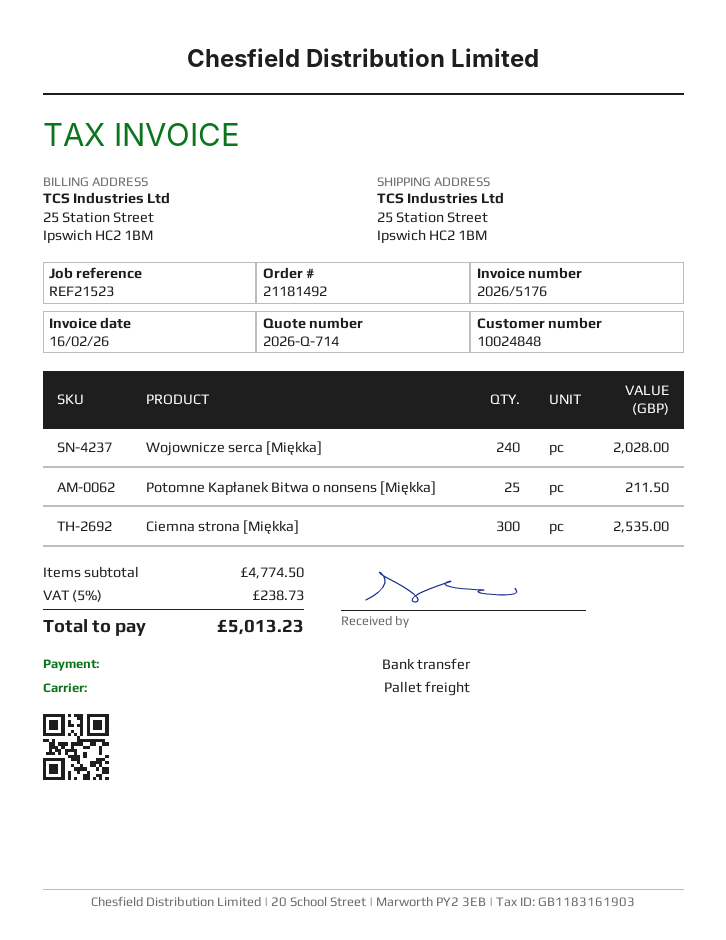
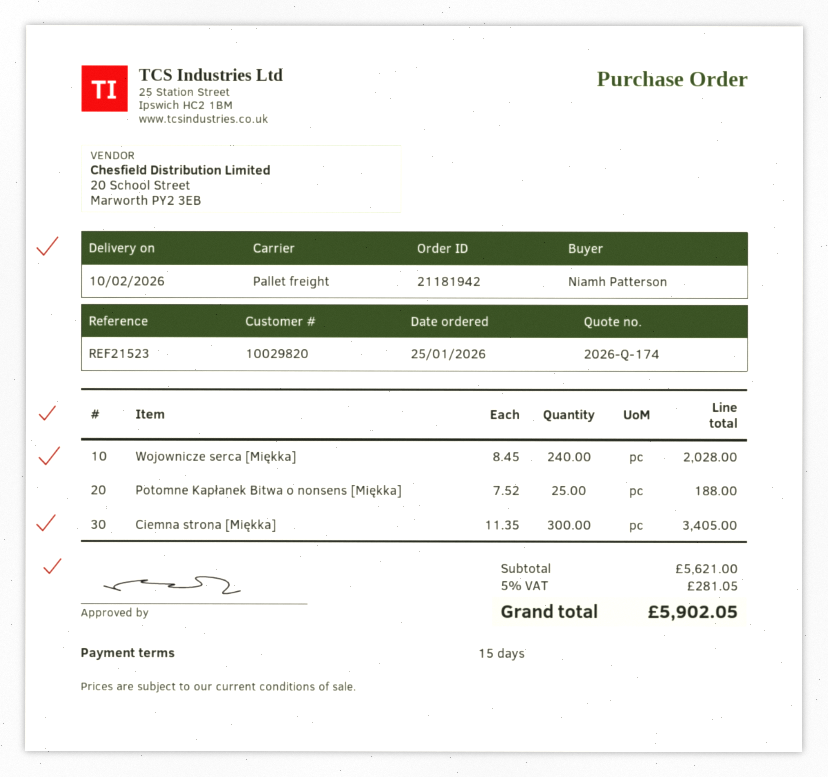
quote number: 2026-Q-714 -> 2026-Q-174
order number: 21181492 -> 21181942
customer number: 10024848 -> 10029820
Potomne Kapłanek Bitwa o nonsens [Miękka]: 25 for 211.50 -> 25 for 188.00
Ciemna strona [Miękka]: 300 for 2535.00 -> 300 for 3405.00
subtotal: 4774.50 -> 5621.00
tax: 5% = 238.73 -> 5% = 281.05
total: 5013.23 -> 5902.05

